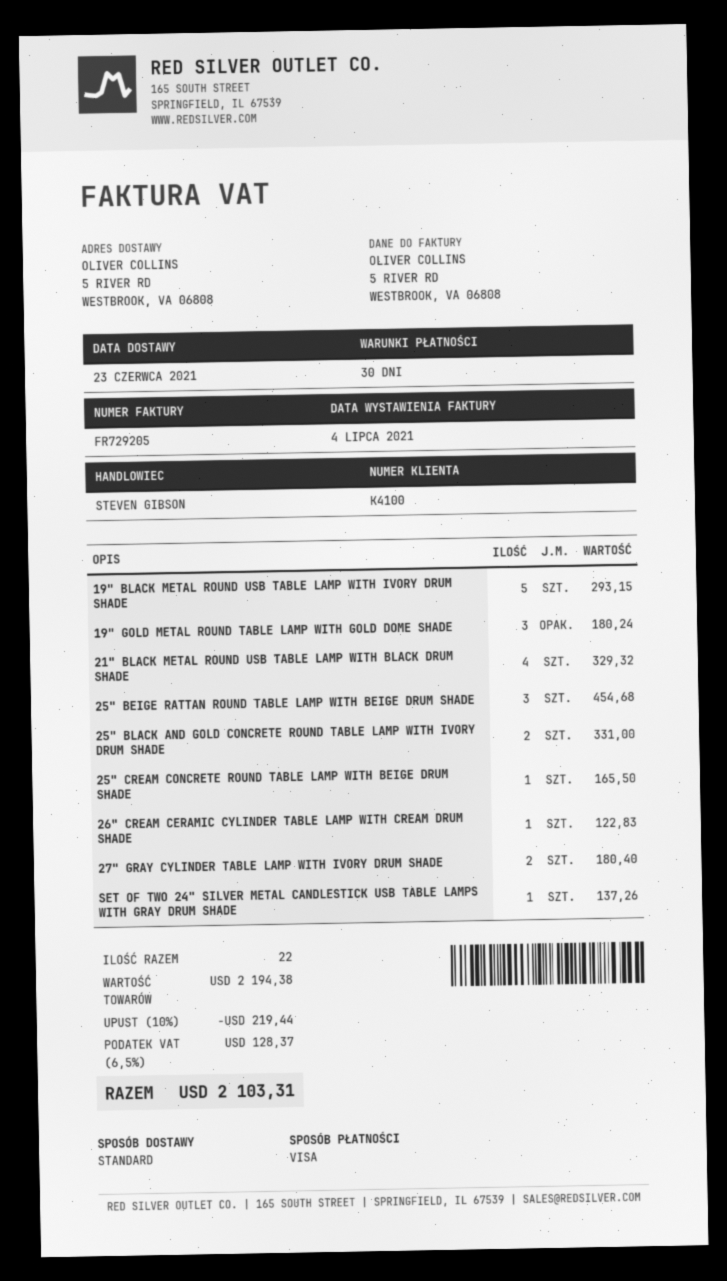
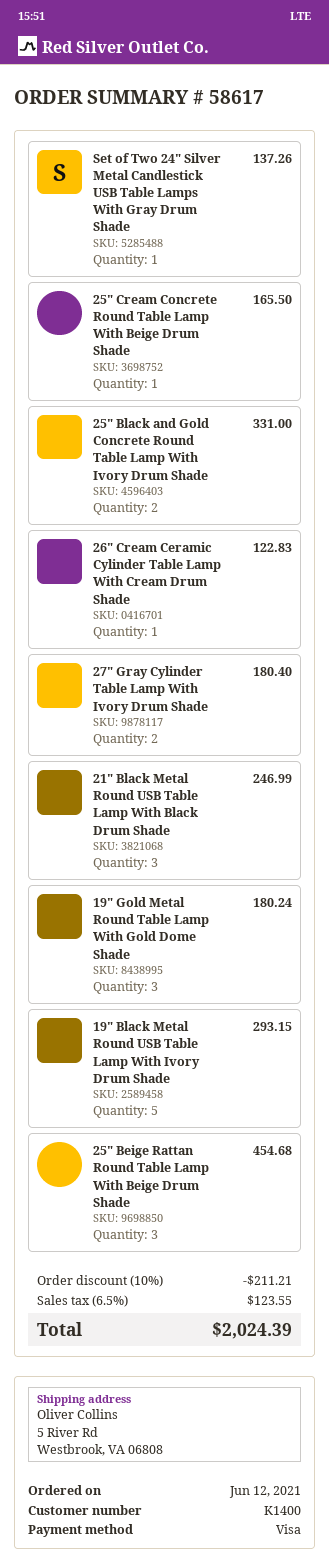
customer number: K4100 -> K1400
21" BLACK METAL ROUND USB TABLE LAMP WITH BLACK DRUM SHADE: 4 for 329.32 -> 3 for 246.99
discount: 10% = 219.44 -> 10% = 211.21
tax: 6.5% = 128.37 -> 6.5% = 123.55
total: 2103.31 -> 2024.39

